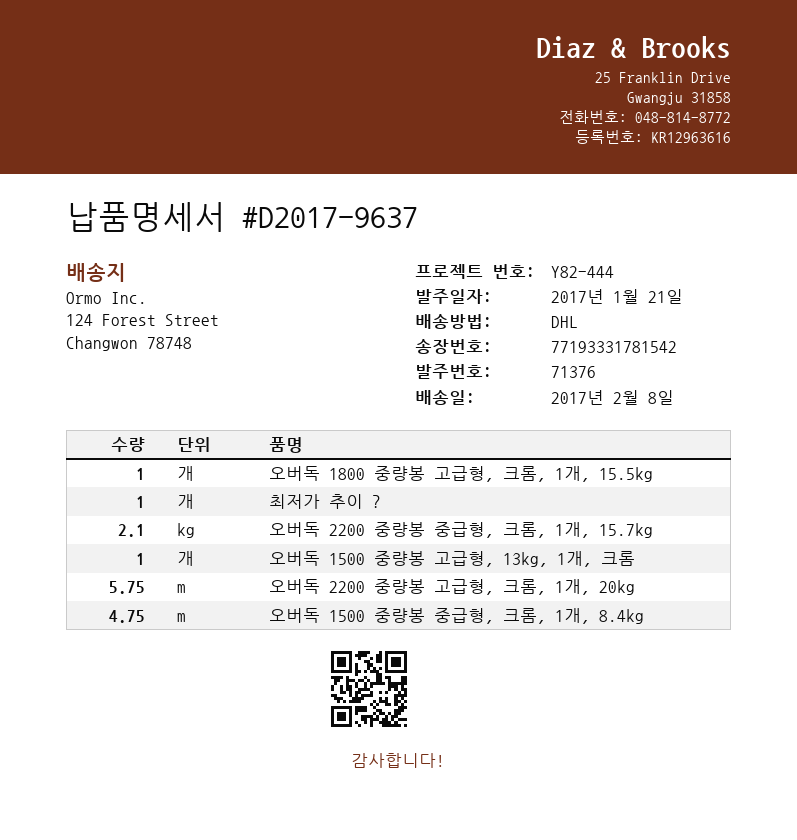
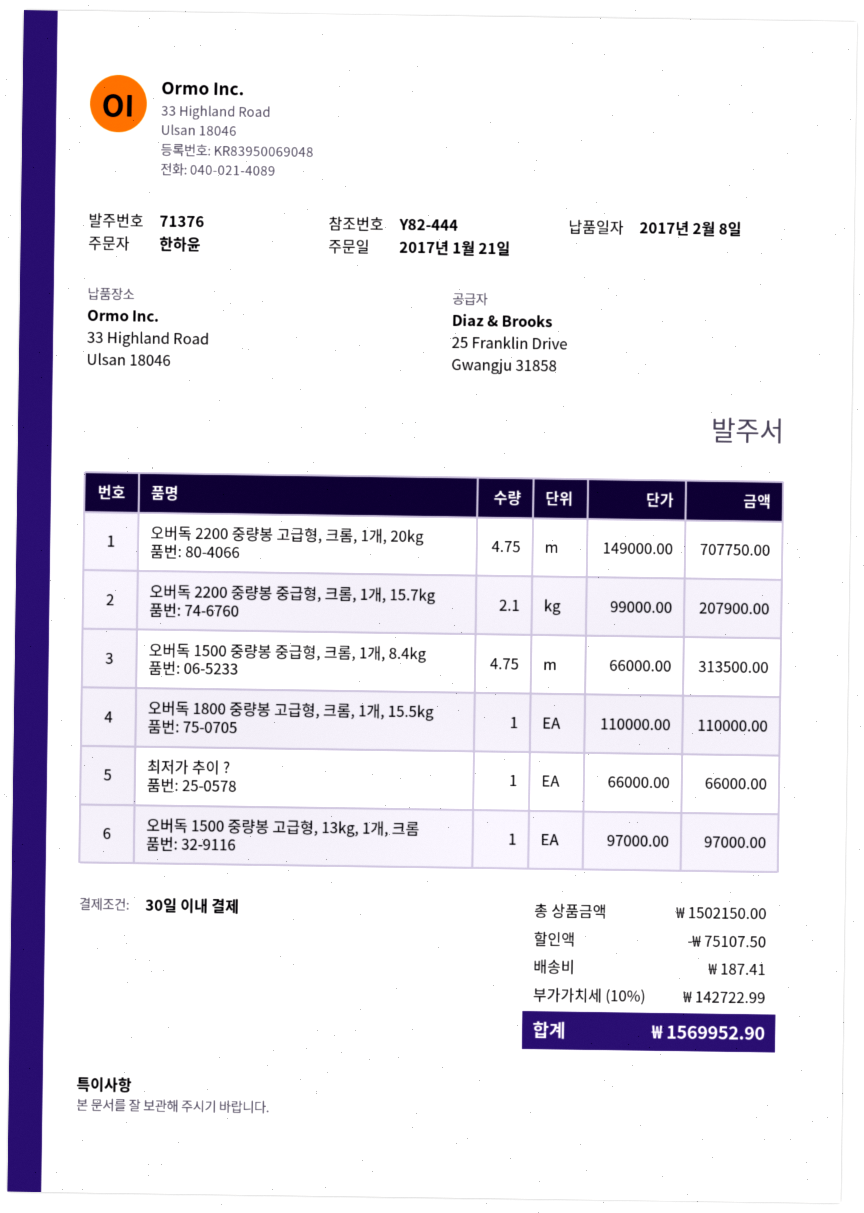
ship to: 124 Forest Street, Changwon 78748 -> 33 Highland Road, Ulsan 18046
오버독 2200 중량봉 고급형, 크롬, 1개, 20kg: 5.75 -> 4.75

